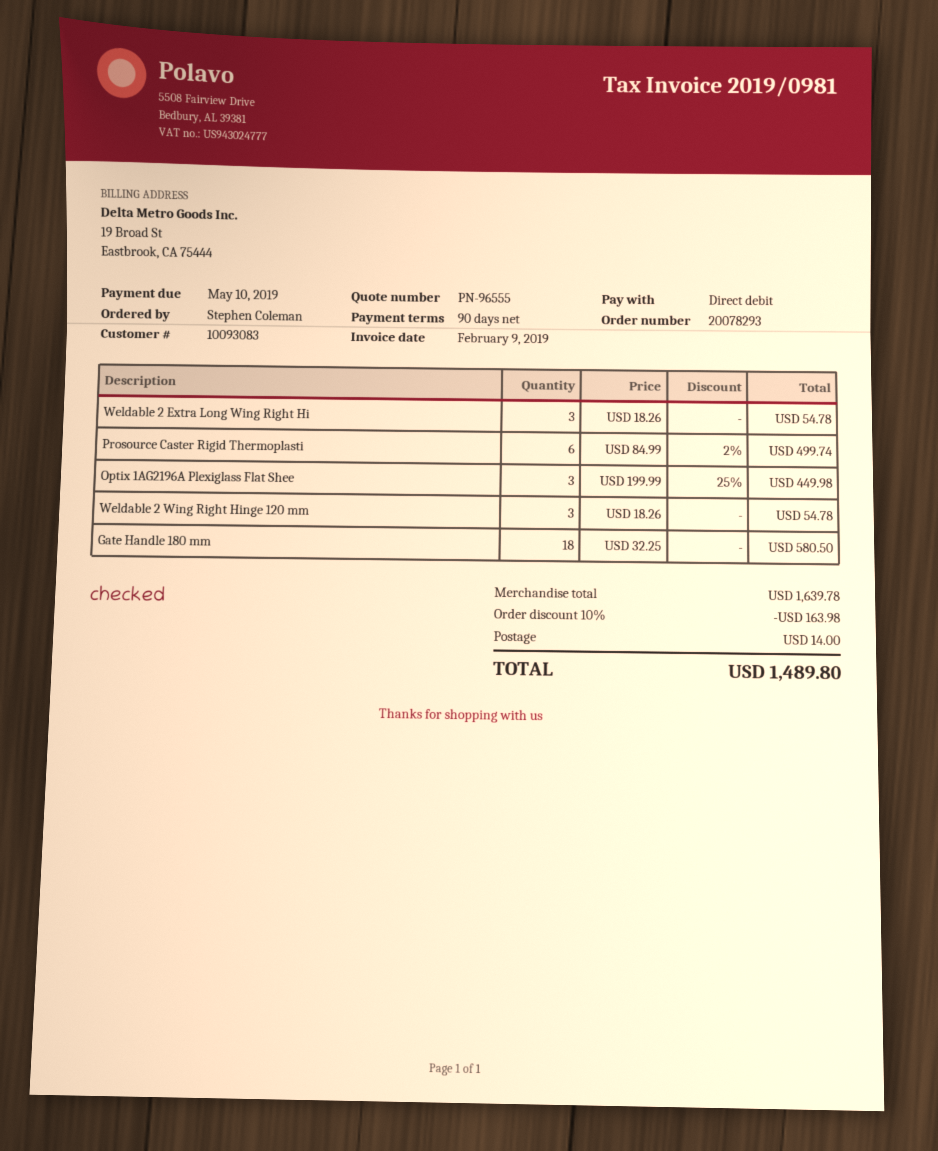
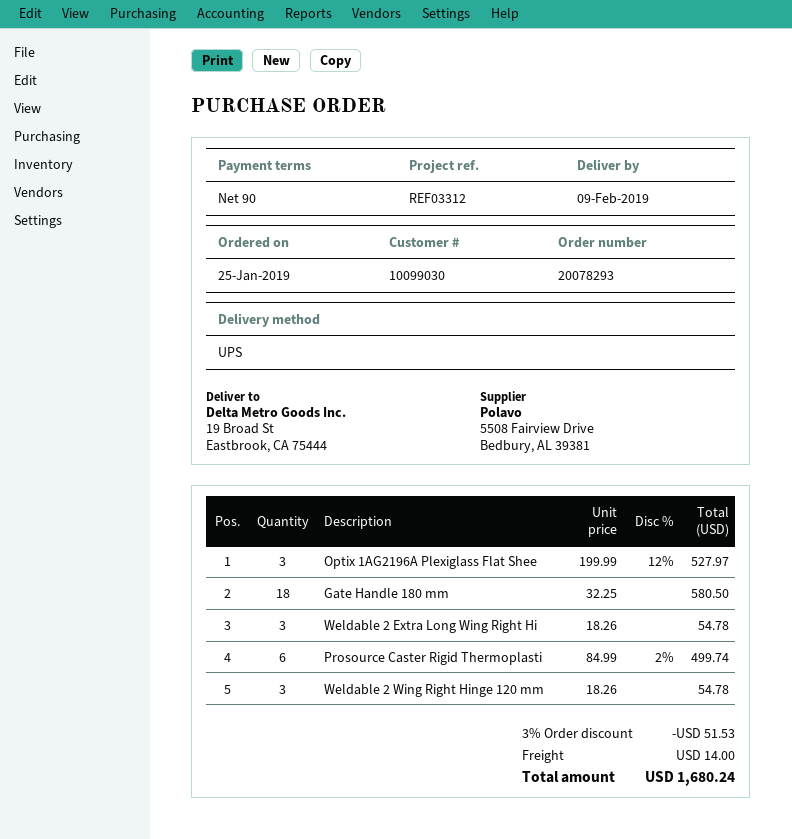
customer number: 10093083 -> 10099030
Optix 1AG2196A Plexiglass Flat Shee: 3 x 199.99 - 25% = 449.98 -> 3 x 199.99 - 12% = 527.97
discount: 10% = 163.98 -> 3% = 51.53
total: 1489.80 -> 1680.24

